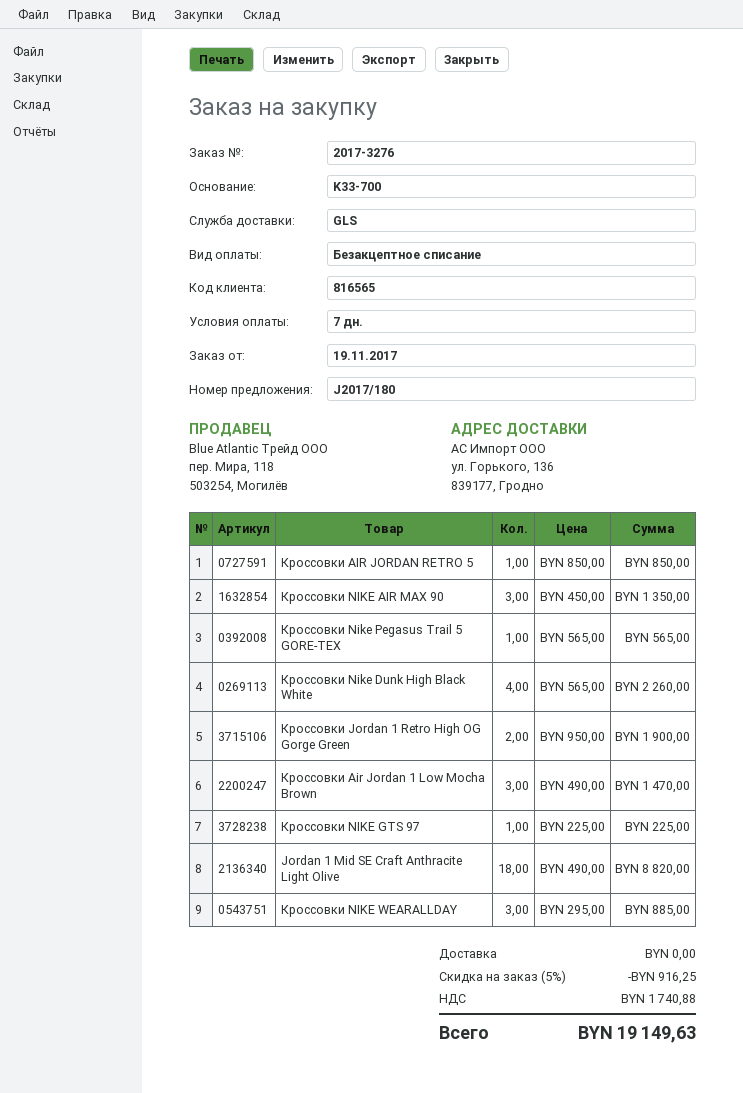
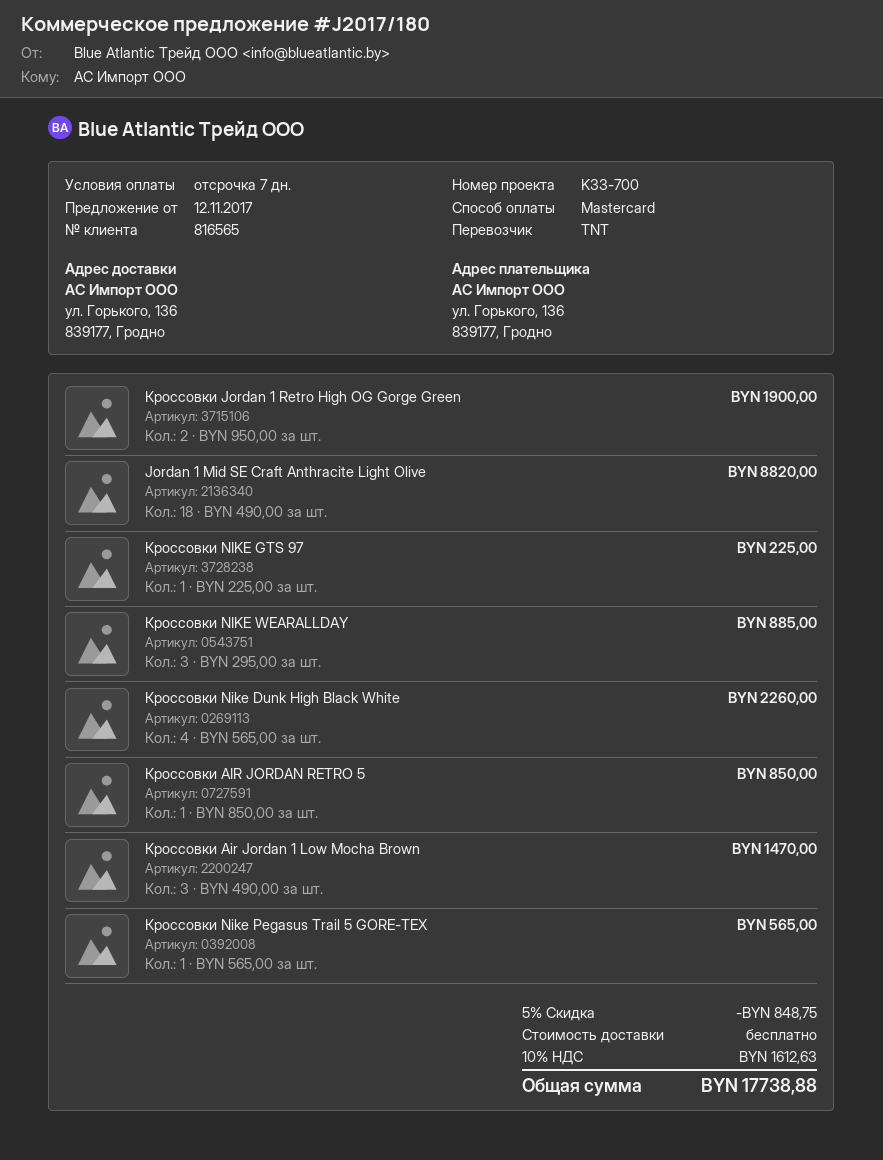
payment method: direct debit -> Mastercard
shipping method: GLS -> TNT
Кроссовки NIKE AIR MAX 90: 3 x 450.00 = 1350.00 -> none
discount: 5% = 916.25 -> 5% = 848.75
tax: 1740.88 -> 1612.63
total: 19149.63 -> 17738.88

